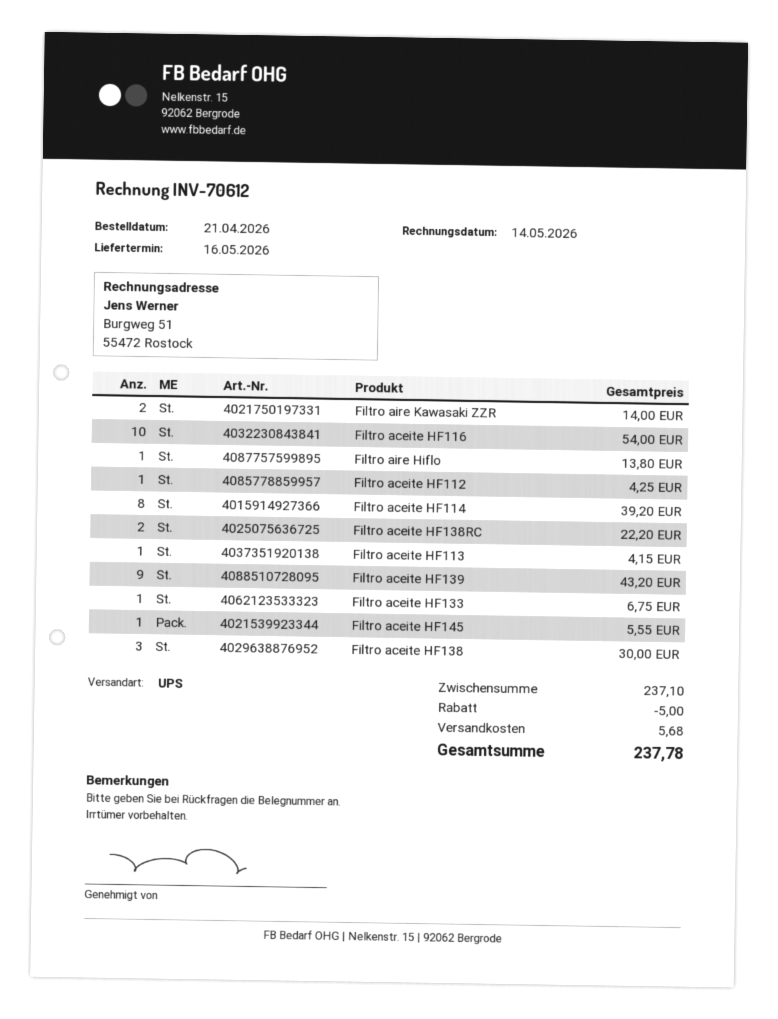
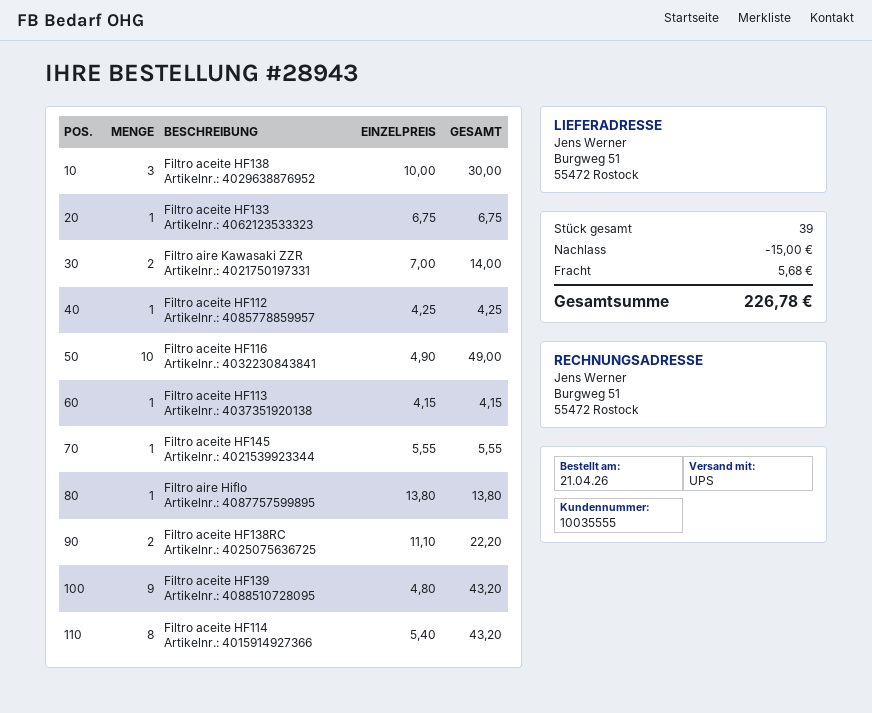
Filtro aceite HF116: 10 for 54.00 -> 10 for 49.00
Filtro aceite HF114: 8 for 39.20 -> 8 for 43.20
discount: 5.00 -> 15.00
total: 237.78 -> 226.78

